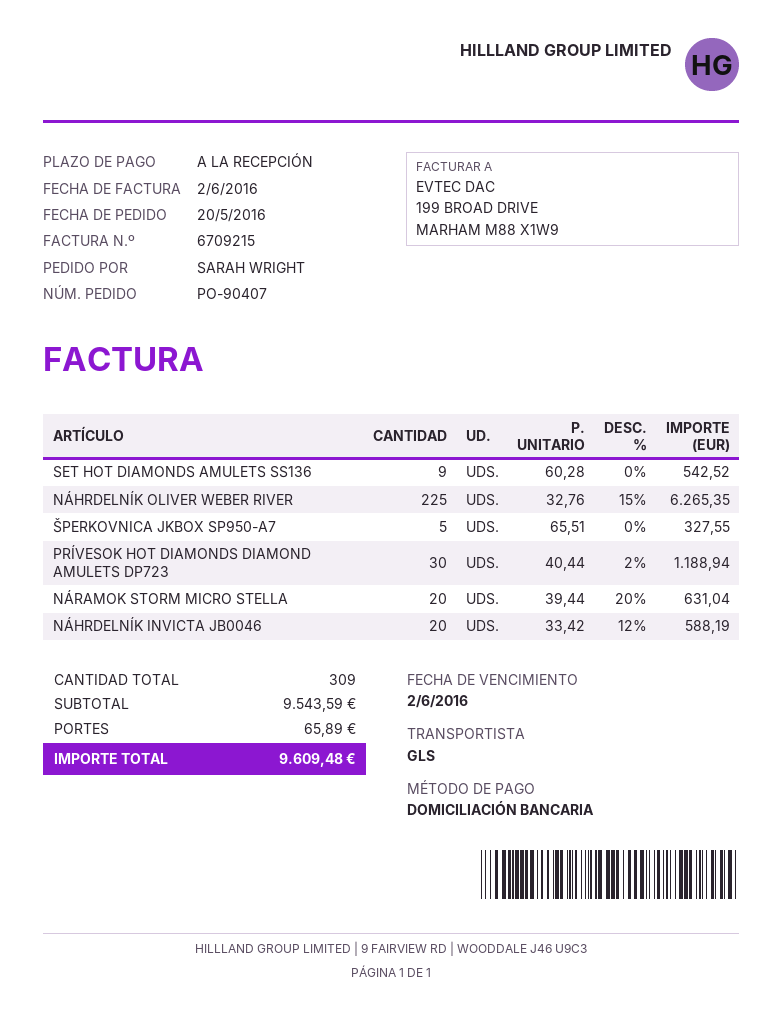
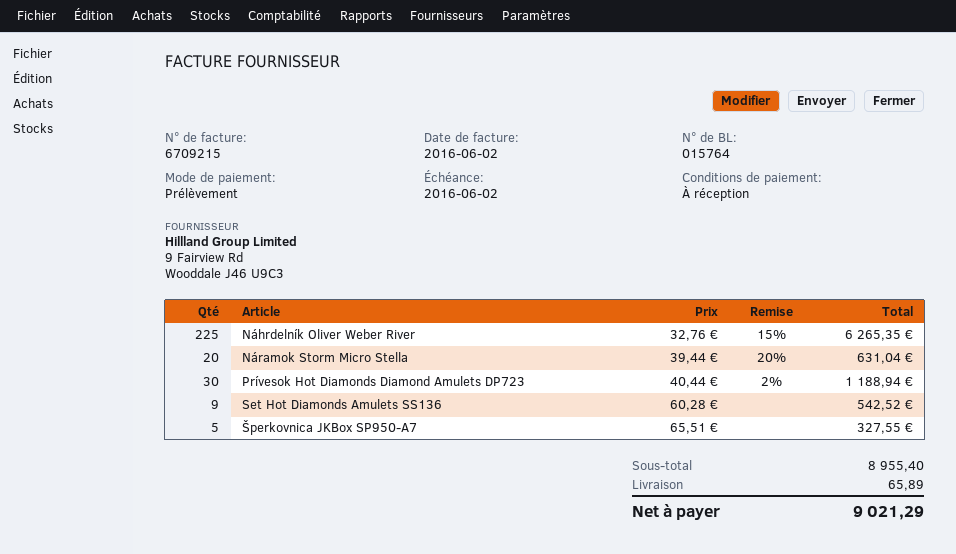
NÁHRDELNÍK INVICTA JB0046: 20 x 33.42 - 12% = 588.19 -> none
subtotal: 9543.59 -> 8955.40
total: 9609.48 -> 9021.29

